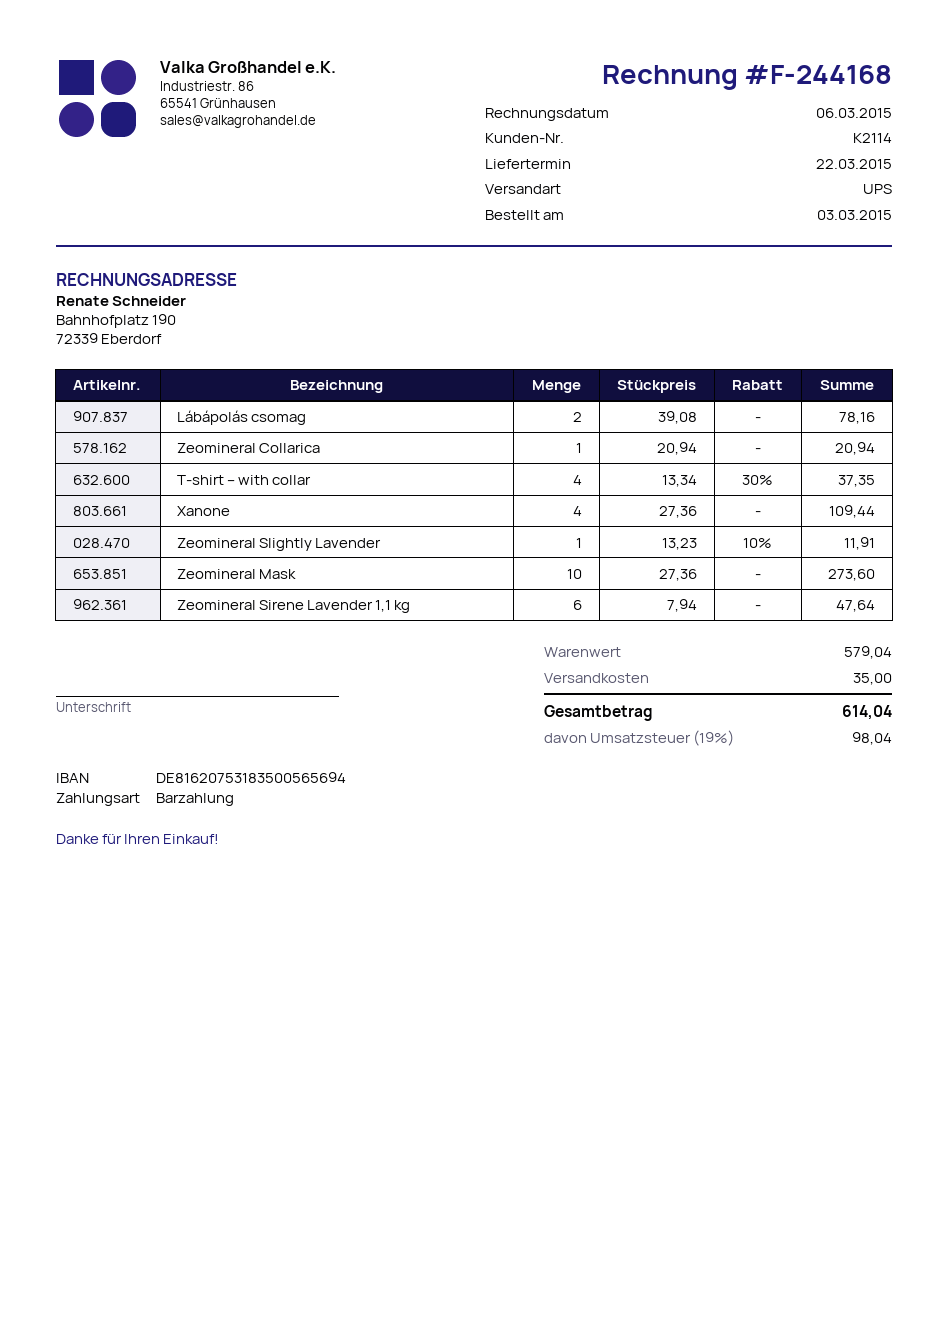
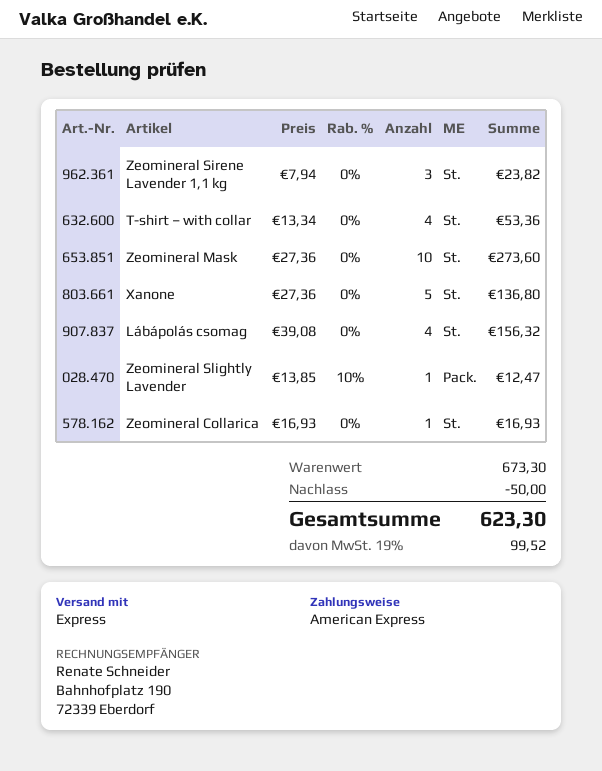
payment method: cash -> American Express
shipping method: UPS -> express
Lábápolás csomag: 2 x 39.08 = 78.16 -> 4 x 39.08 = 156.32
Zeomineral Collarica: 1 x 20.94 = 20.94 -> 1 x 16.93 = 16.93
T-shirt – with collar: 4 x 13.34 - 30% = 37.35 -> 4 x 13.34 = 53.36
Xanone: 4 x 27.36 = 109.44 -> 5 x 27.36 = 136.80
Zeomineral Slightly Lavender: 1 x 13.23 - 10% = 11.91 -> 1 x 13.85 - 10% = 12.47
Zeomineral Sirene Lavender 1,1 kg: 6 x 7.94 = 47.64 -> 3 x 7.94 = 23.82
subtotal: 579.04 -> 673.30
discount: none -> 50.00
shipping: 35.00 -> none
tax: 19% = 98.04 -> 19% = 99.52
total: 614.04 -> 623.30

